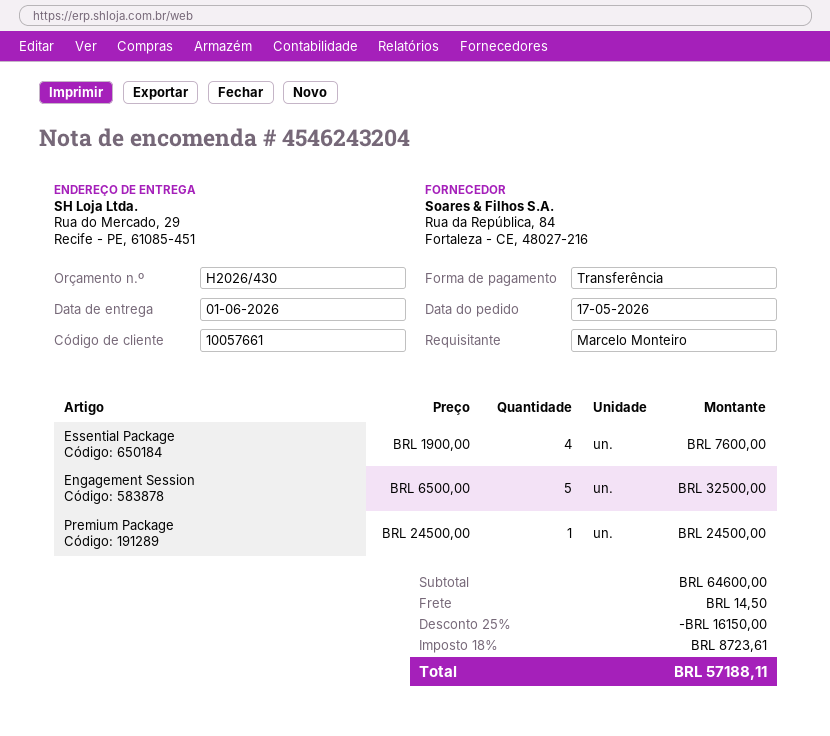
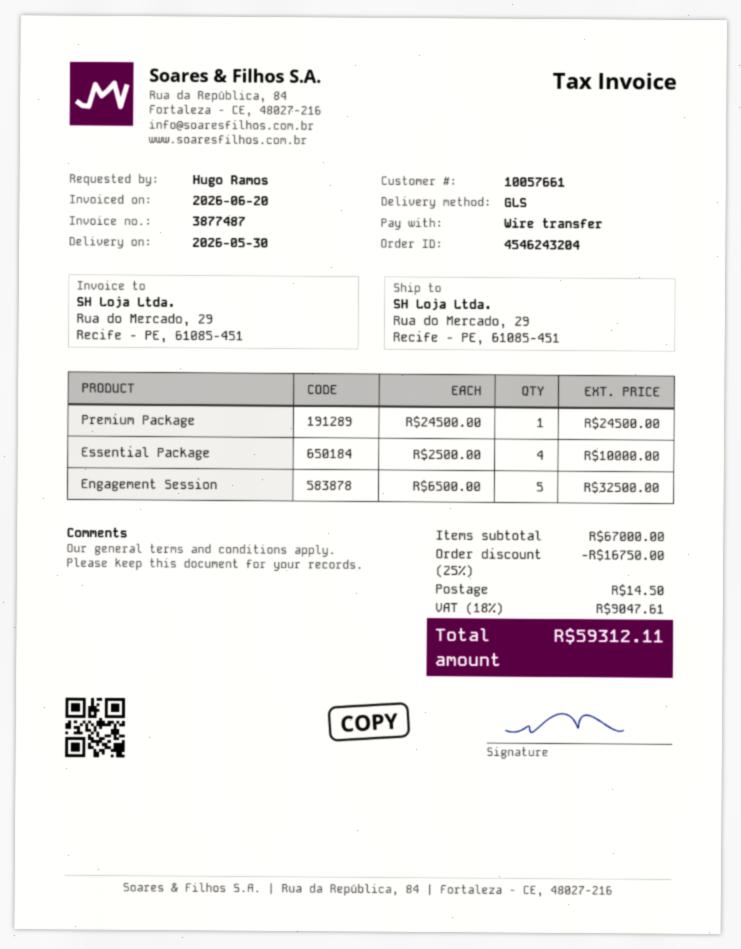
delivery date: 2026-06-01 -> 2026-05-30
ordered by: Marcelo Monteiro -> Hugo Ramos
Essential Package: 4 x 1900.00 = 7600.00 -> 4 x 2500.00 = 10000.00
subtotal: 64600.00 -> 67000.00
discount: 25% = 16150.00 -> 25% = 16750.00
tax: 18% = 8723.61 -> 18% = 9047.61
total: 57188.11 -> 59312.11

